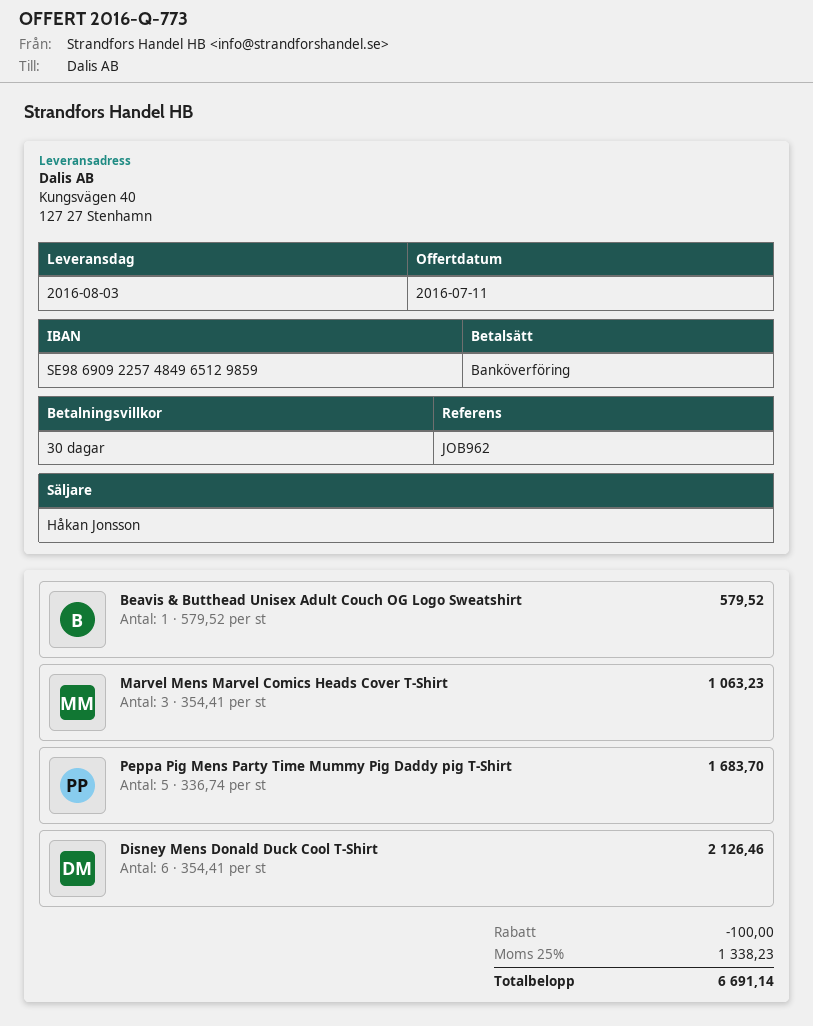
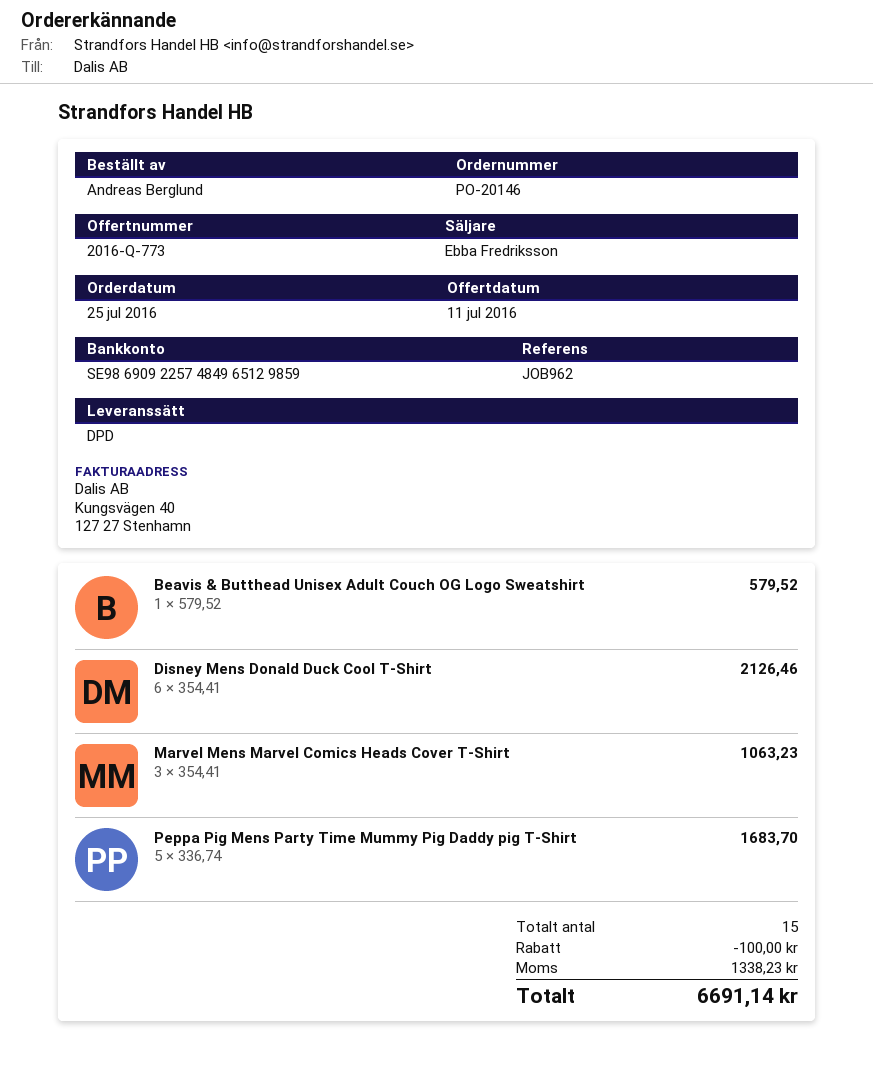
sales rep: Håkan Jonsson -> Ebba Fredriksson

